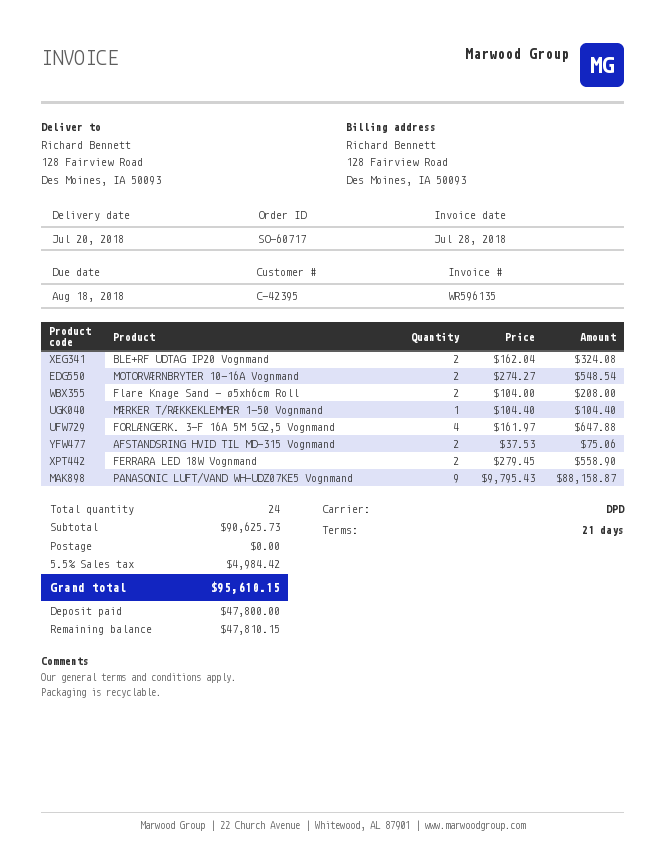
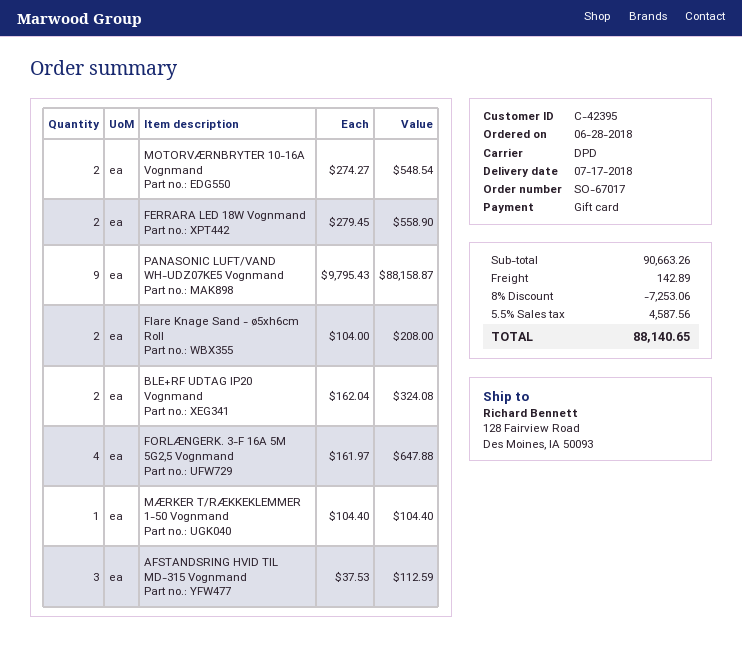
order number: SO-60717 -> SO-67017
delivery date: 2018-07-20 -> 2018-07-17
AFSTANDSRING HVID TIL MD-315 Vognmand: 2 x 37.53 = 75.06 -> 3 x 37.53 = 112.59
subtotal: 90625.73 -> 90663.26
discount: none -> 8% = 7253.06
shipping: 0.00 -> 142.89
tax: 5.5% = 4984.42 -> 5.5% = 4587.56
total: 95610.15 -> 88140.65

